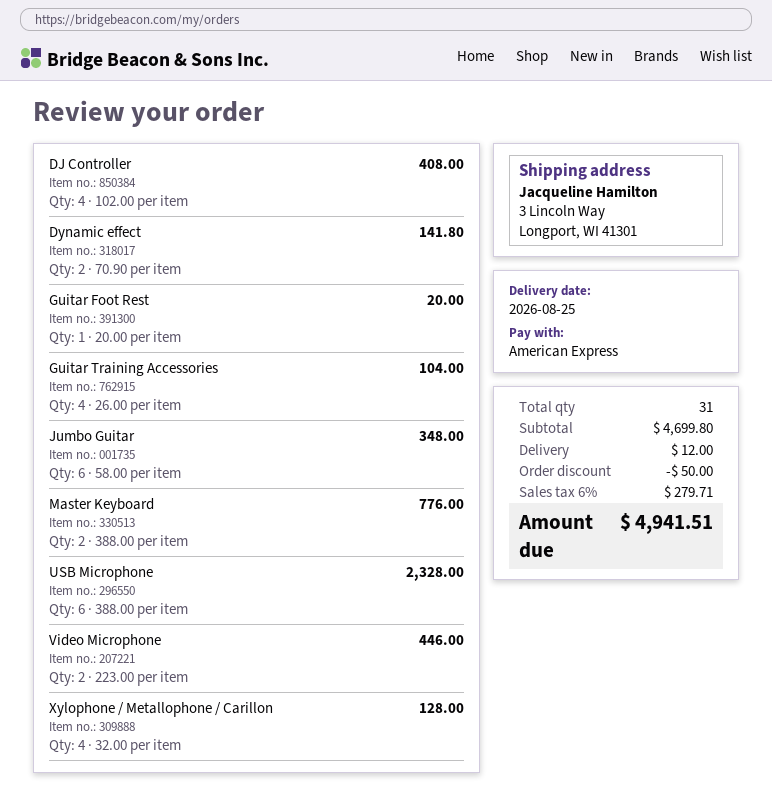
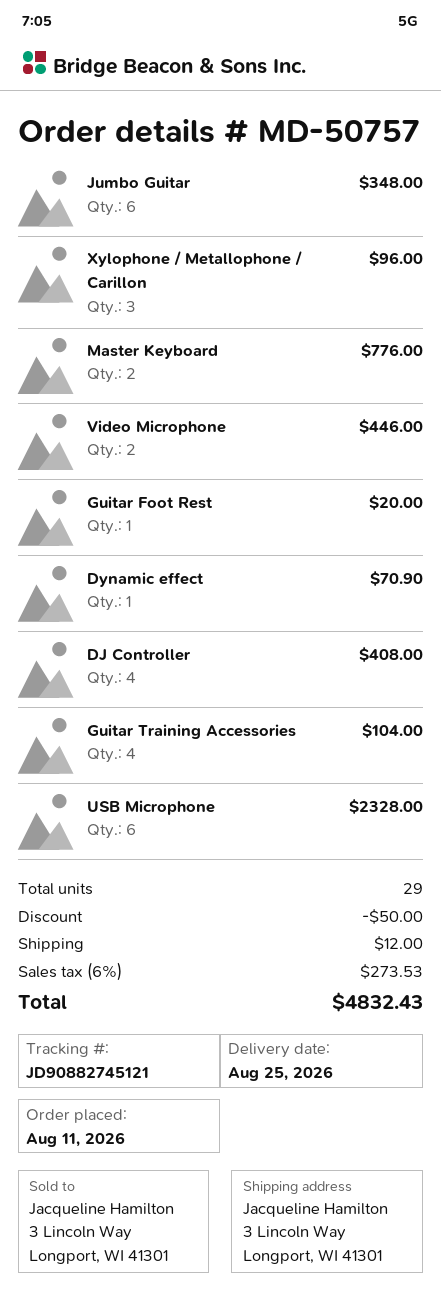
Dynamic effect: 2 for 141.80 -> 1 for 70.90
Xylophone / Metallophone / Carillon: 4 for 128.00 -> 3 for 96.00
total quantity: 31 -> 29
tax: 6% = 279.71 -> 6% = 273.53
total: 4941.51 -> 4832.43

